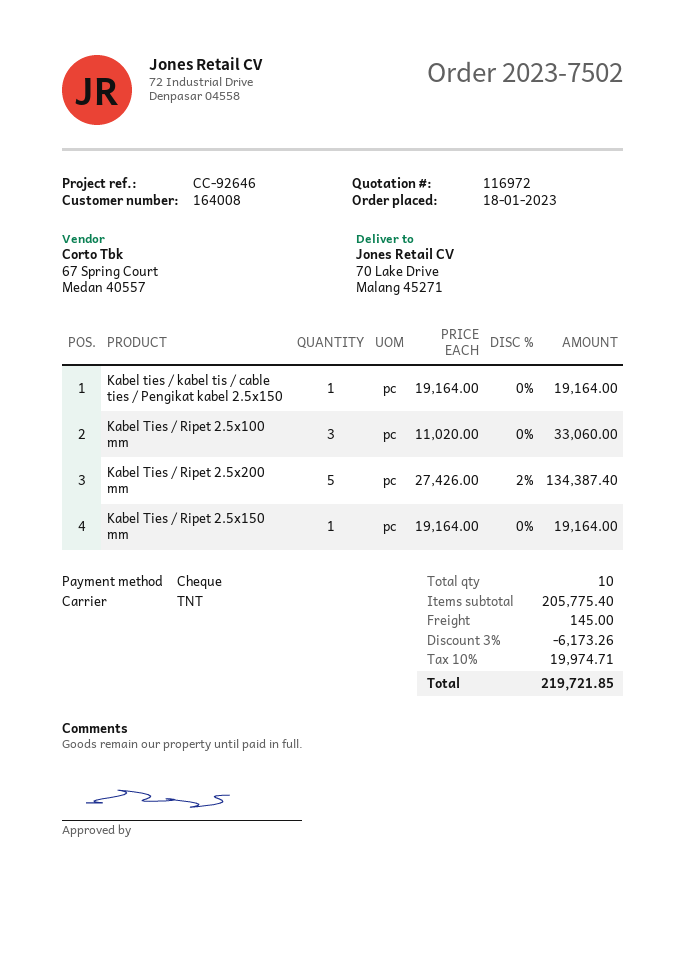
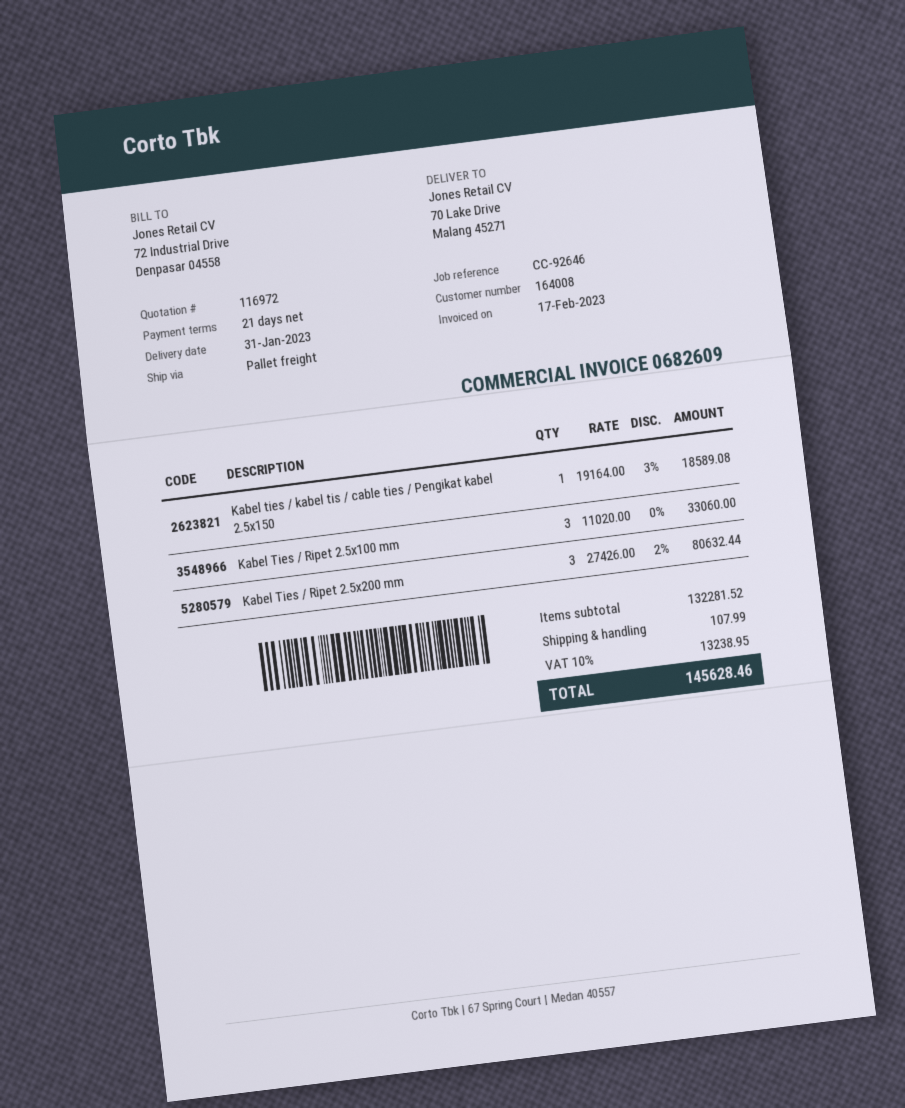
shipping method: TNT -> pallet freight
Kabel ties / kabel tis / cable ties / Pengikat kabel 2.5x150: 1 x 19164.00 = 19164.00 -> 1 x 19164.00 - 3% = 18589.08
Kabel Ties / Ripet 2.5x200 mm: 5 x 27426.00 - 2% = 134387.40 -> 3 x 27426.00 - 2% = 80632.44
Kabel Ties / Ripet 2.5x150 mm: 1 x 19164.00 = 19164.00 -> none
subtotal: 205775.40 -> 132281.52
discount: 3% = 6173.26 -> none
shipping: 145.00 -> 107.99
tax: 10% = 19974.71 -> 10% = 13238.95
total: 219721.85 -> 145628.46

